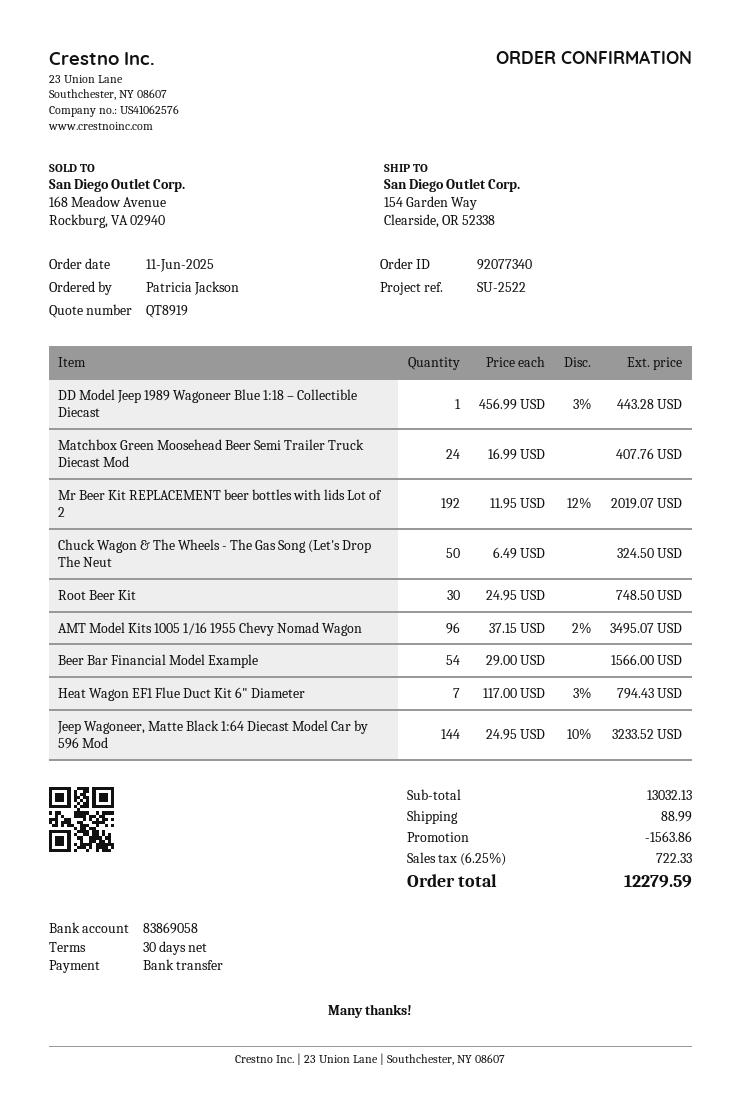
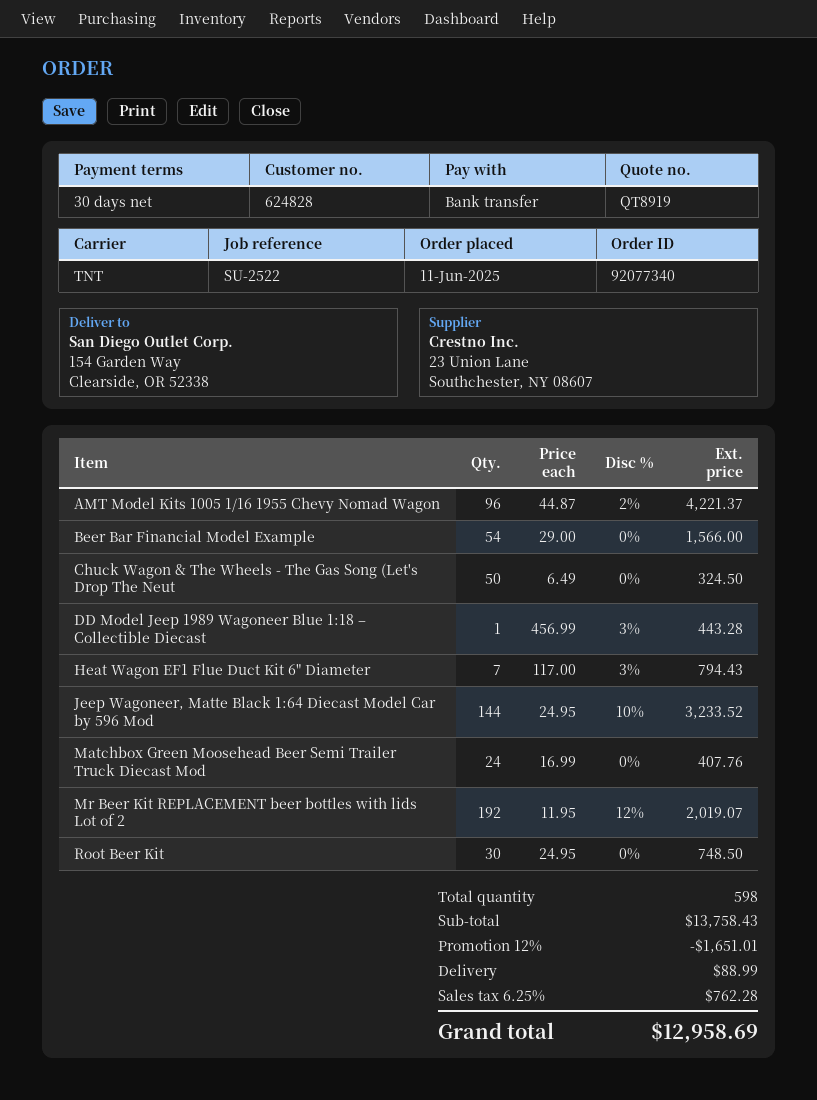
AMT Model Kits 1005 1/16 1955 Chevy Nomad Wagon: 96 x 37.15 - 2% = 3495.07 -> 96 x 44.87 - 2% = 4221.37
subtotal: 13032.13 -> 13758.43
discount: 1563.86 -> 1651.01
tax: 6.25% = 722.33 -> 6.25% = 762.28
total: 12279.59 -> 12958.69

